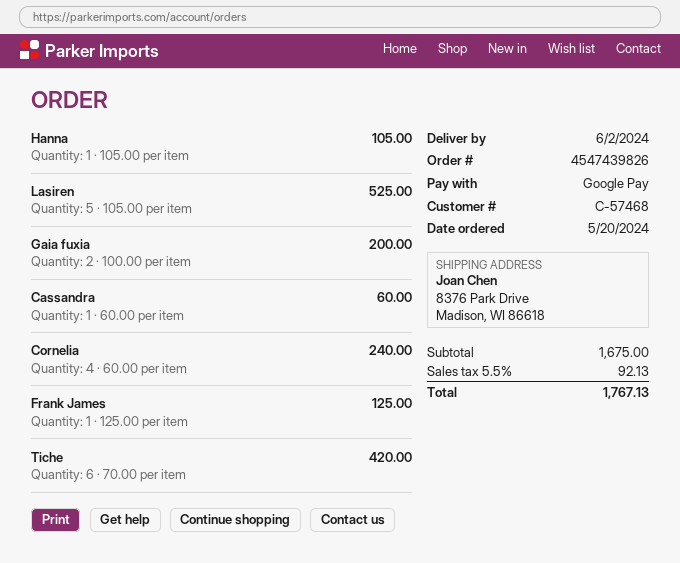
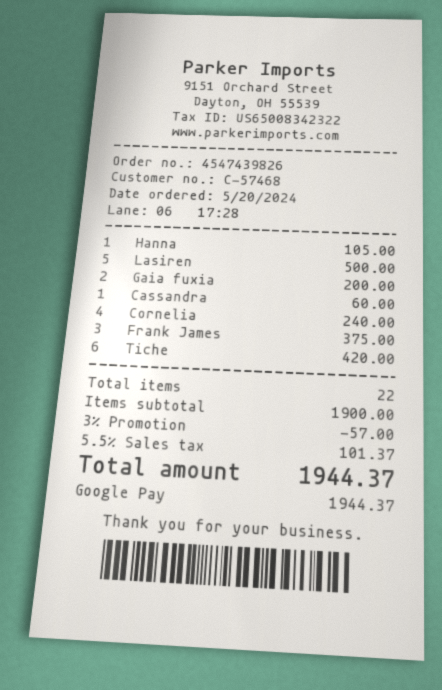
Lasiren: 5 for 525.00 -> 5 for 500.00
Frank James: 1 for 125.00 -> 3 for 375.00
subtotal: 1675.00 -> 1900.00
discount: none -> 3% = 57.00
tax: 5.5% = 92.13 -> 5.5% = 101.37
total: 1767.13 -> 1944.37

